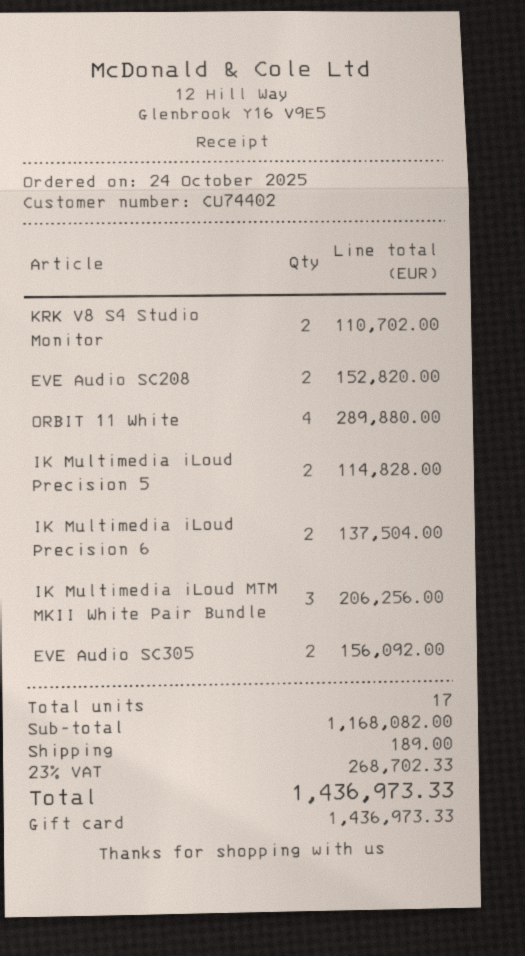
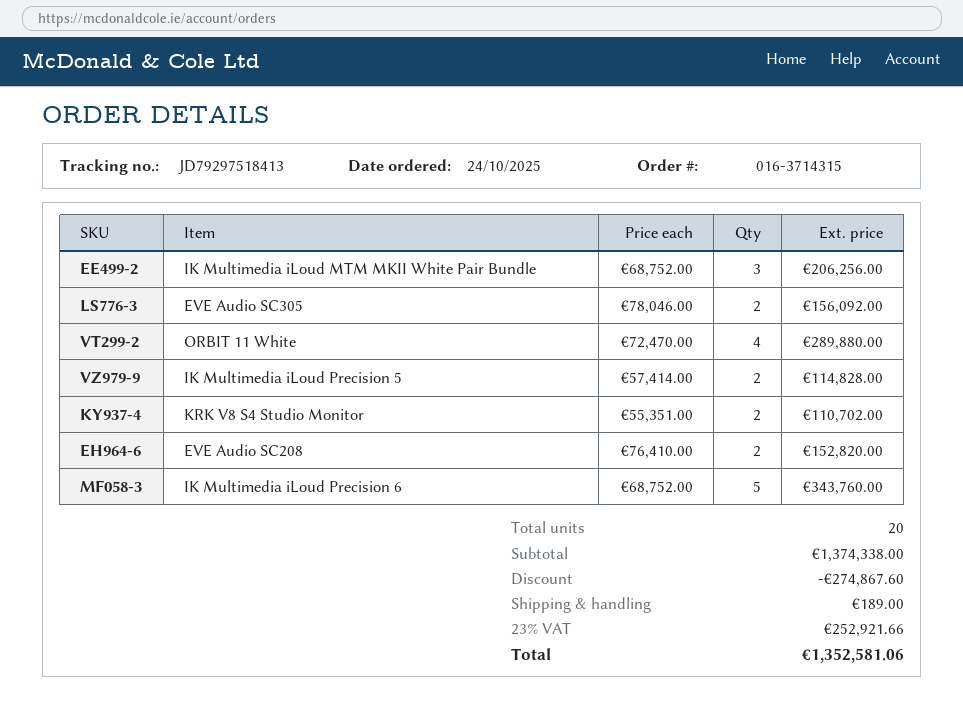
IK Multimedia iLoud Precision 6: 2 for 137504.00 -> 5 for 343760.00
total quantity: 17 -> 20
subtotal: 1168082.00 -> 1374338.00
discount: none -> 274867.60
tax: 23% = 268702.33 -> 23% = 252921.66
total: 1436973.33 -> 1352581.06

